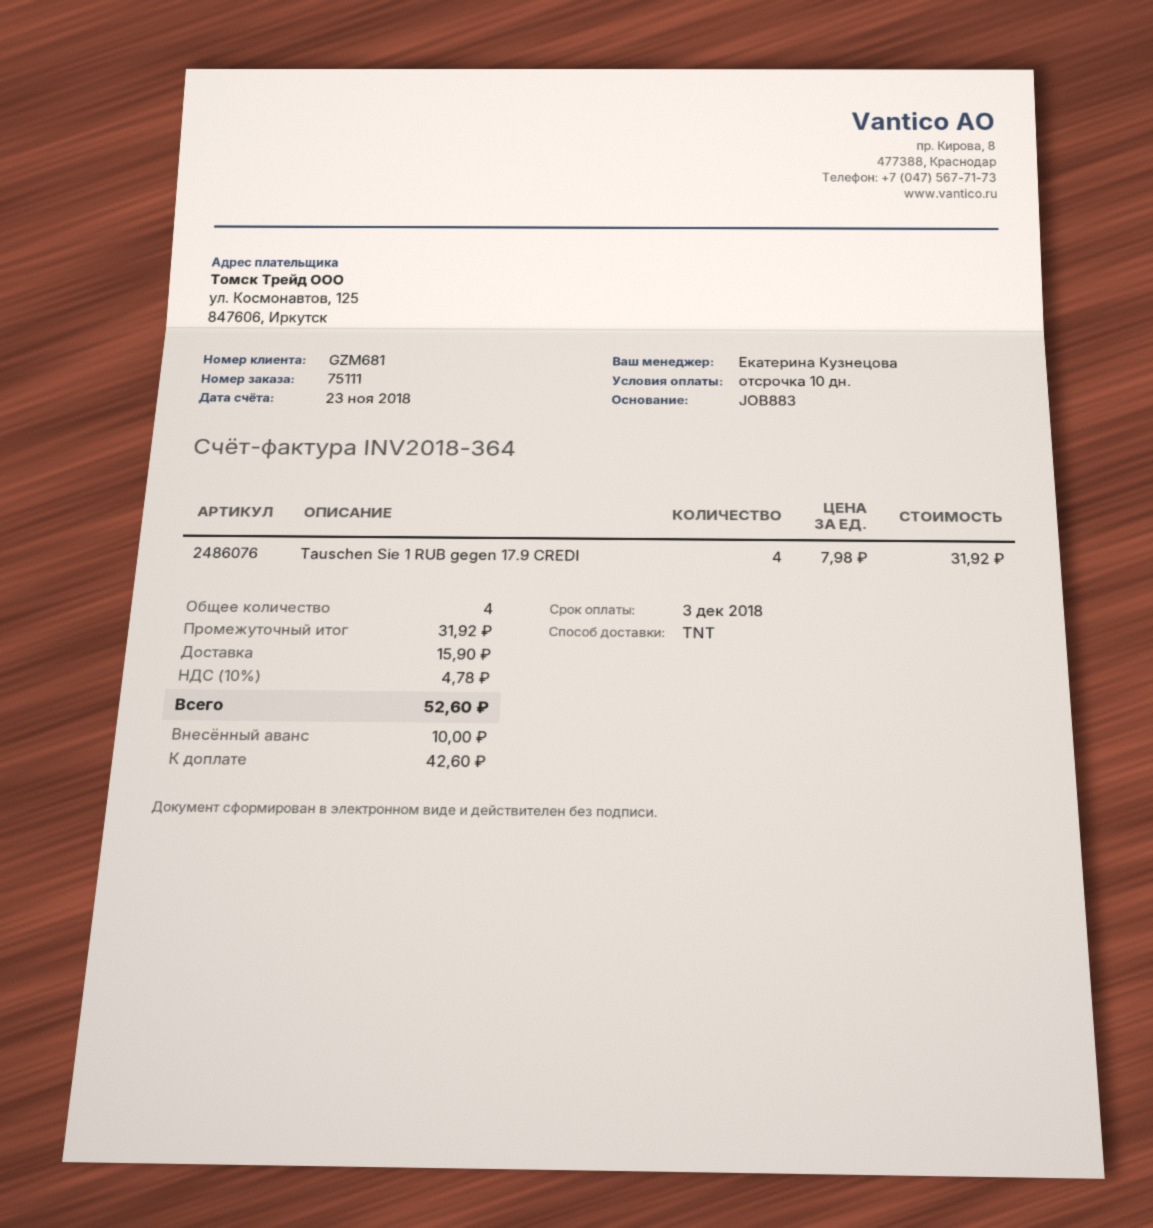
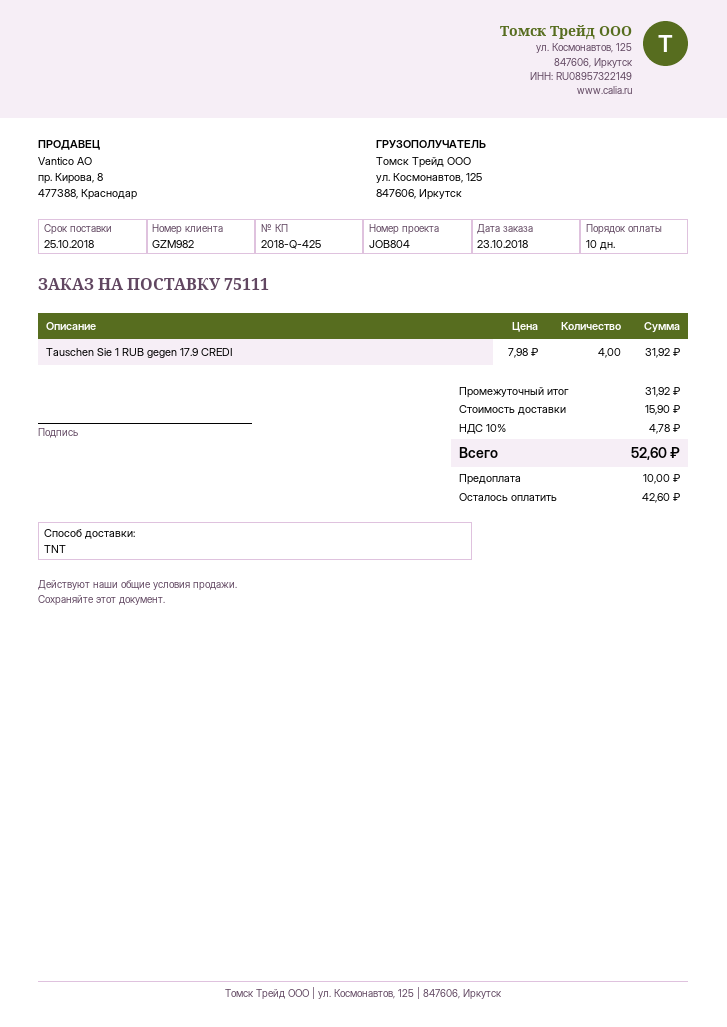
customer number: GZM681 -> GZM982
reference: JOB883 -> JOB804

